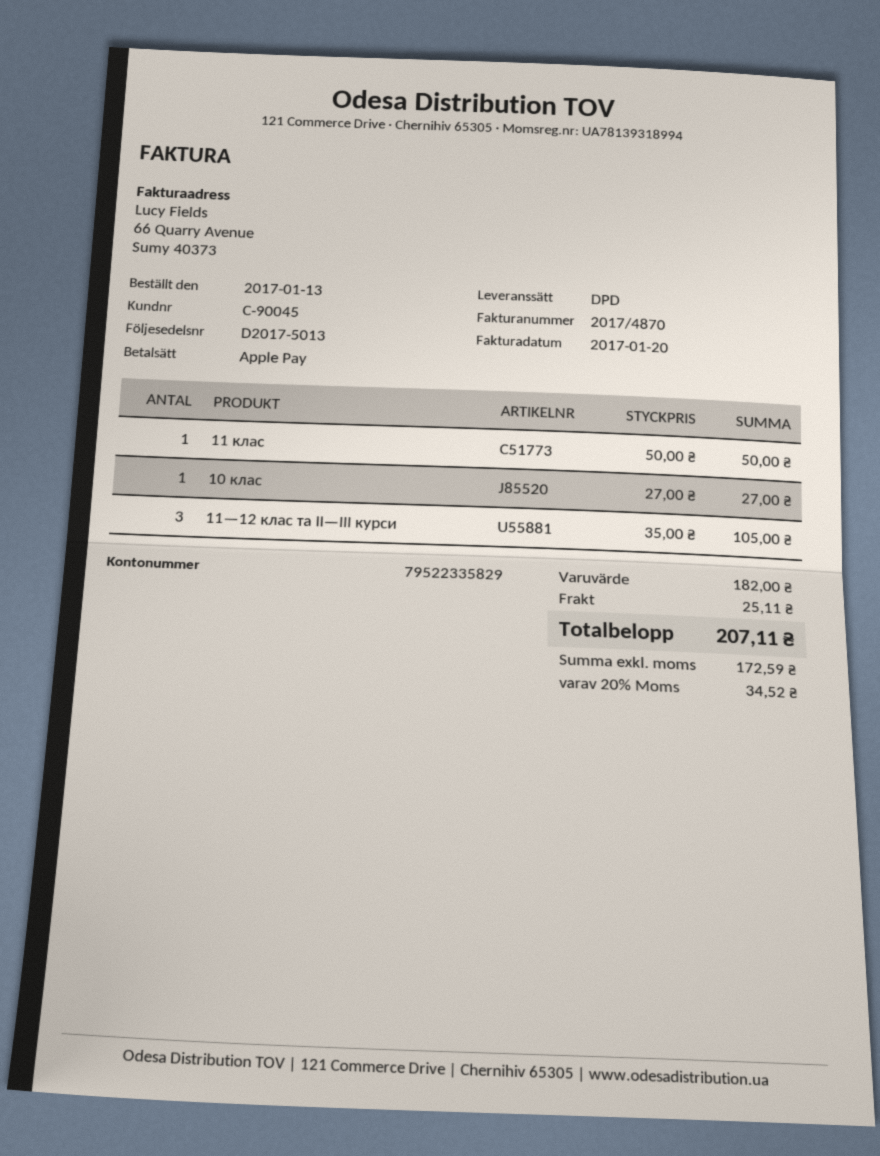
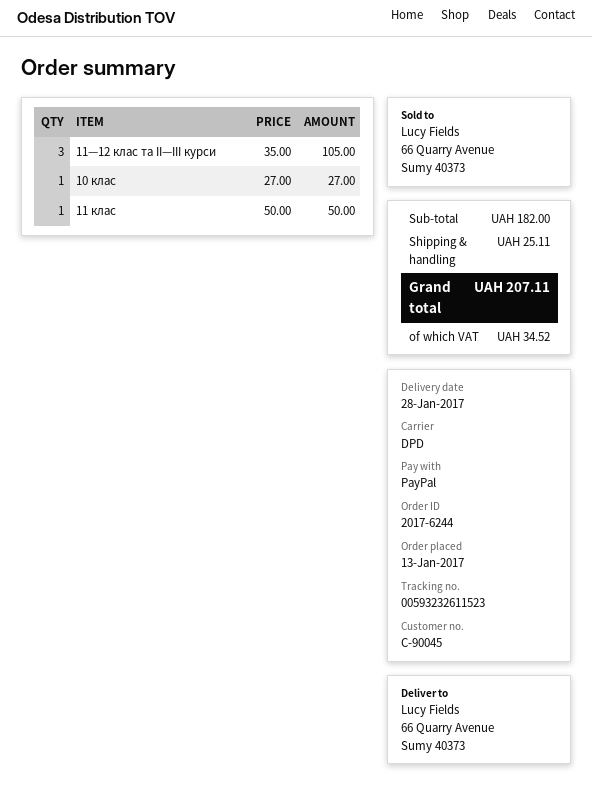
payment method: Apple Pay -> PayPal

